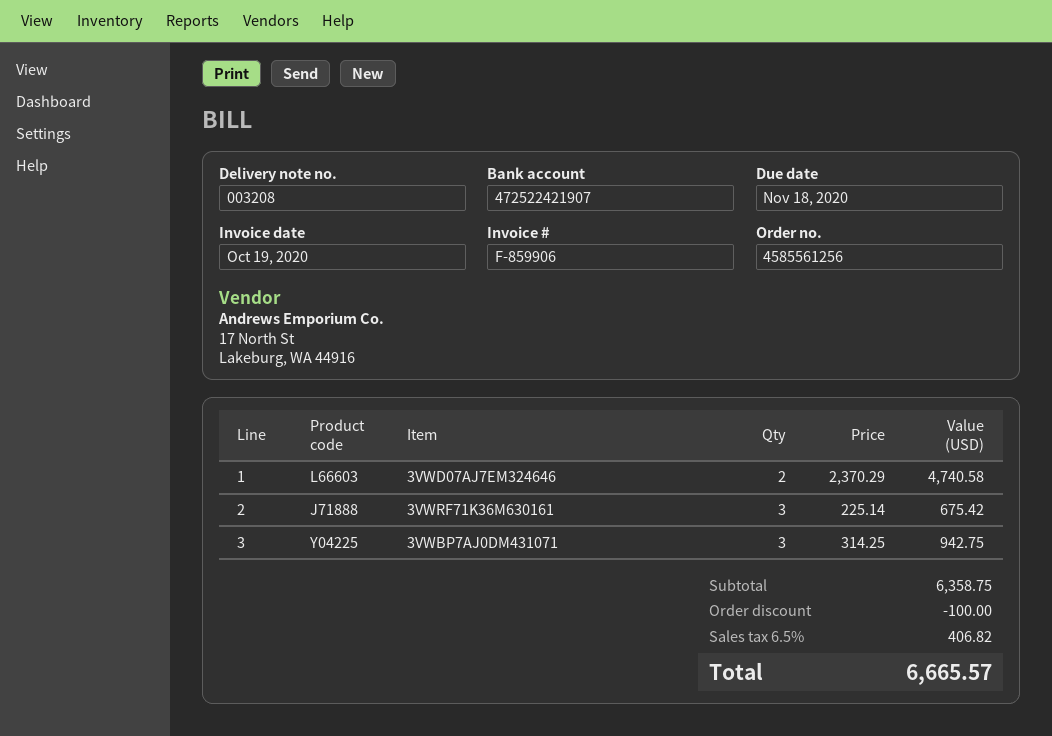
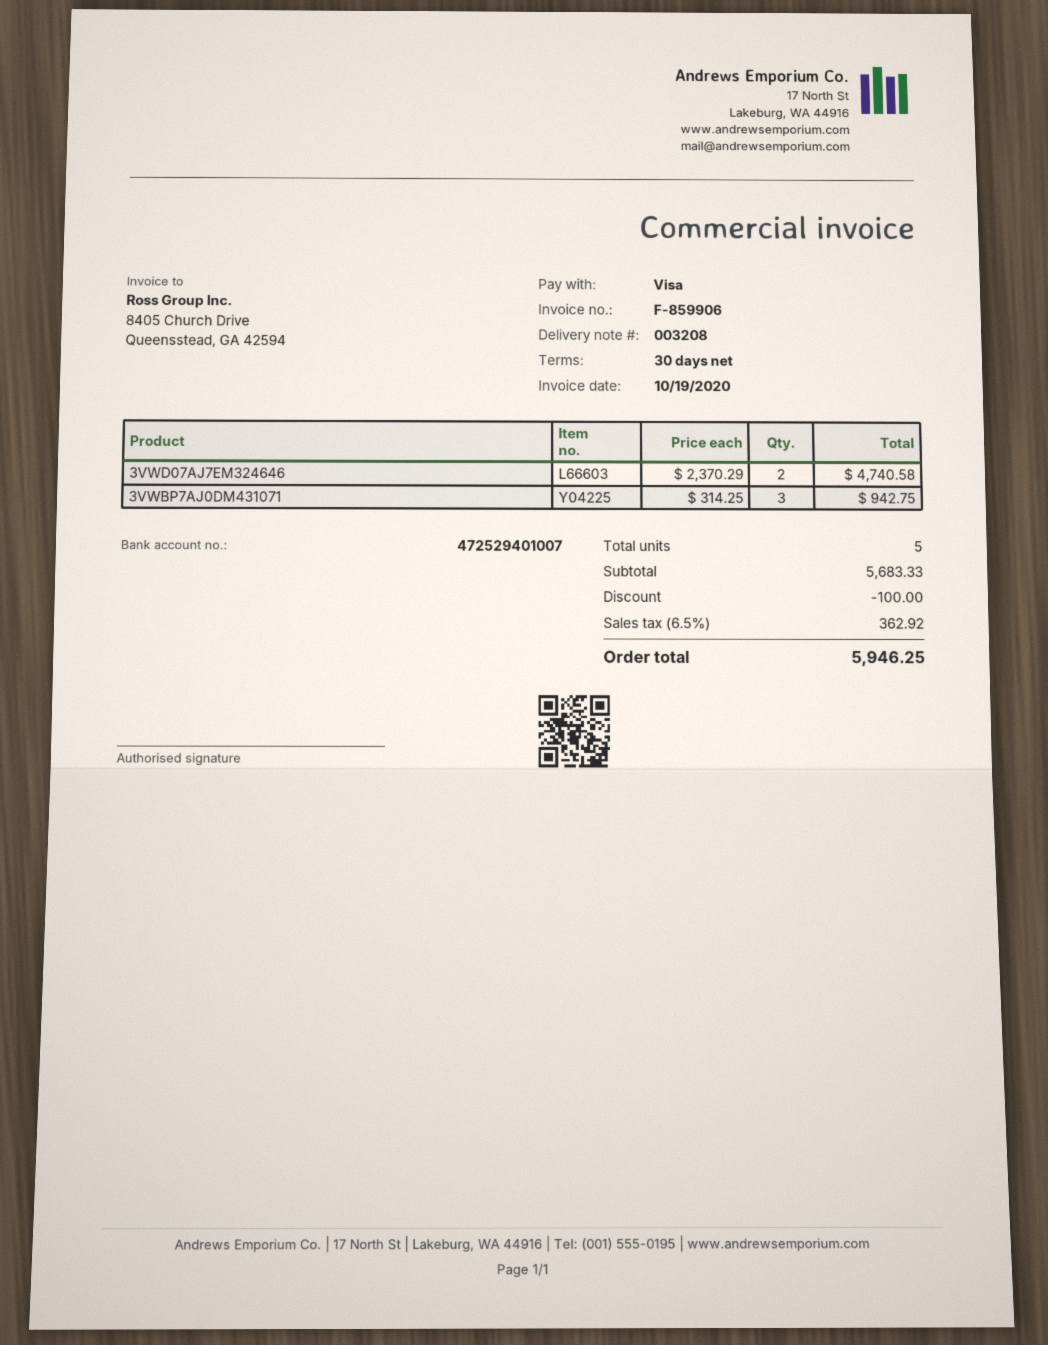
bank account: 472522421907 -> 472529401007
3VWRF71K36M630161: 3 x 225.14 = 675.42 -> none
subtotal: 6358.75 -> 5683.33
tax: 6.5% = 406.82 -> 6.5% = 362.92
total: 6665.57 -> 5946.25

